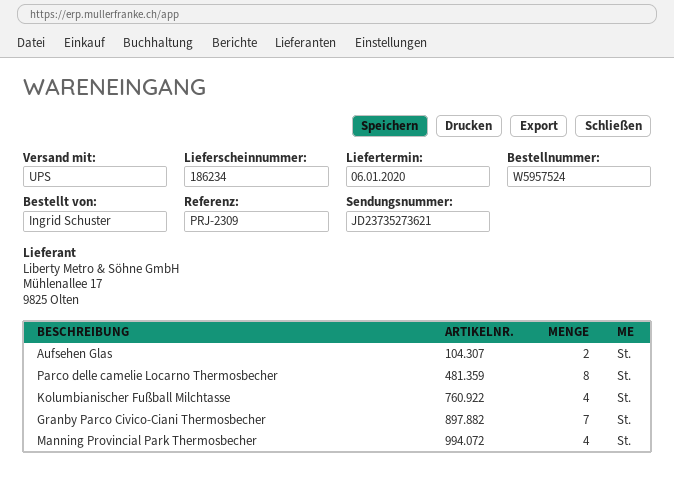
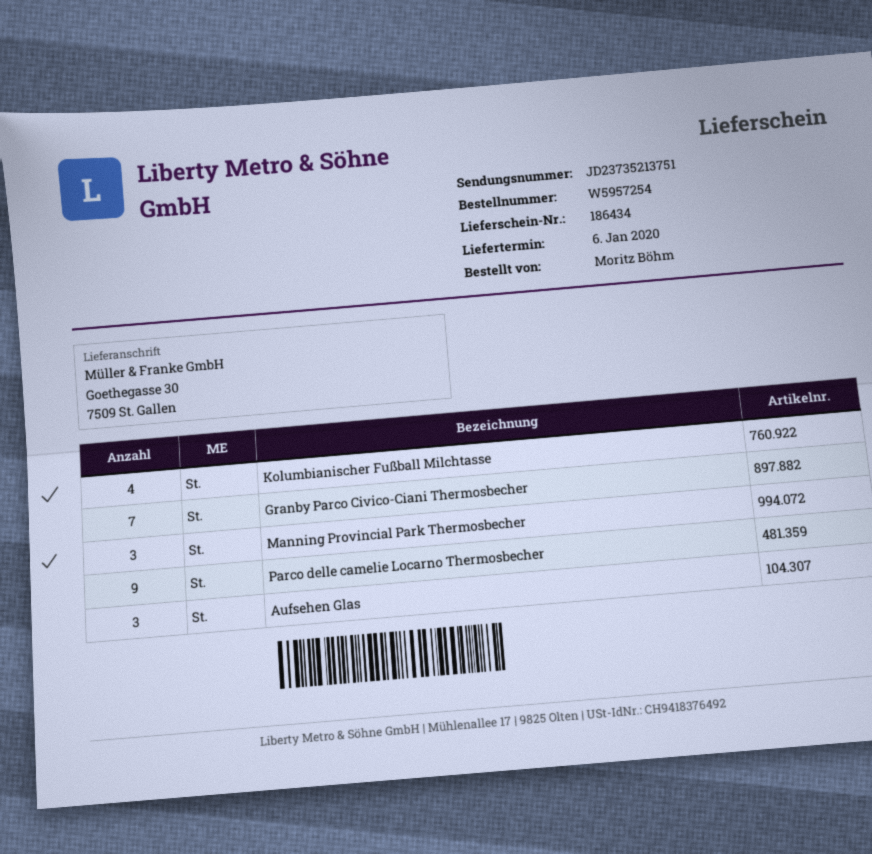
order number: W5957524 -> W5957254
delivery note number: 186234 -> 186434
ordered by: Ingrid Schuster -> Moritz Böhm
tracking number: JD23735273621 -> JD23735213751
Aufsehen Glas: 2 -> 3
Parco delle camelie Locarno Thermosbecher: 8 -> 9
Manning Provincial Park Thermosbecher: 4 -> 3

